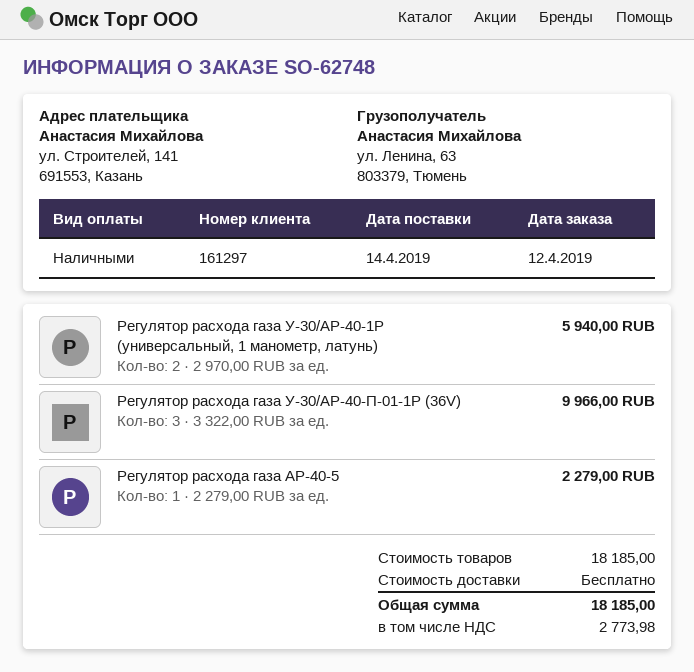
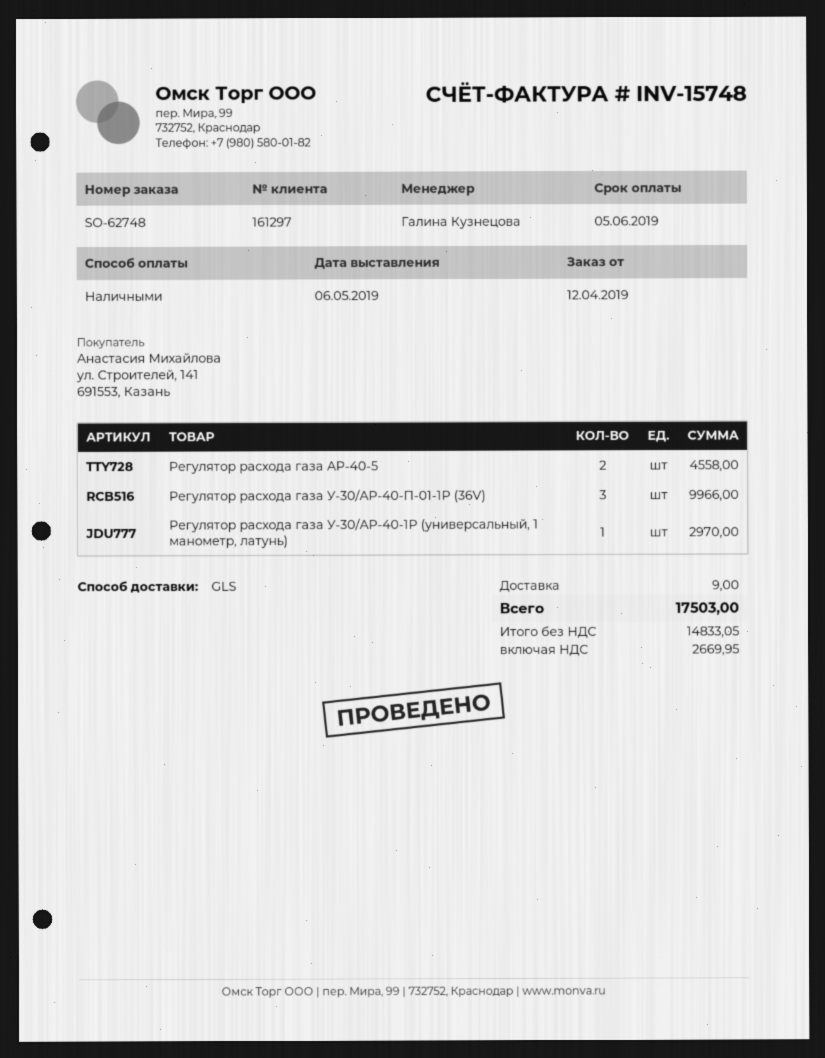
Регулятор расхода газа У-30/АР-40-1P (универсальный, 1 манометр, латунь): 2 for 5940.00 -> 1 for 2970.00
Регулятор расхода газа АР-40-5: 1 for 2279.00 -> 2 for 4558.00
shipping: 0.00 -> 9.00
tax: 2773.98 -> 2669.95
total: 18185.00 -> 17503.00

